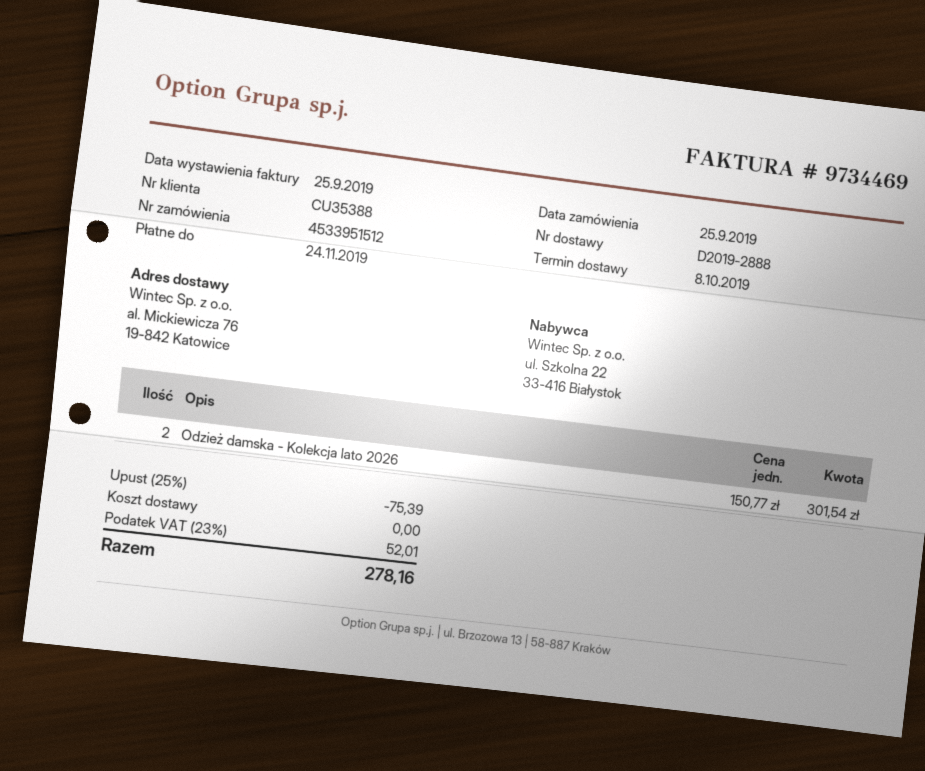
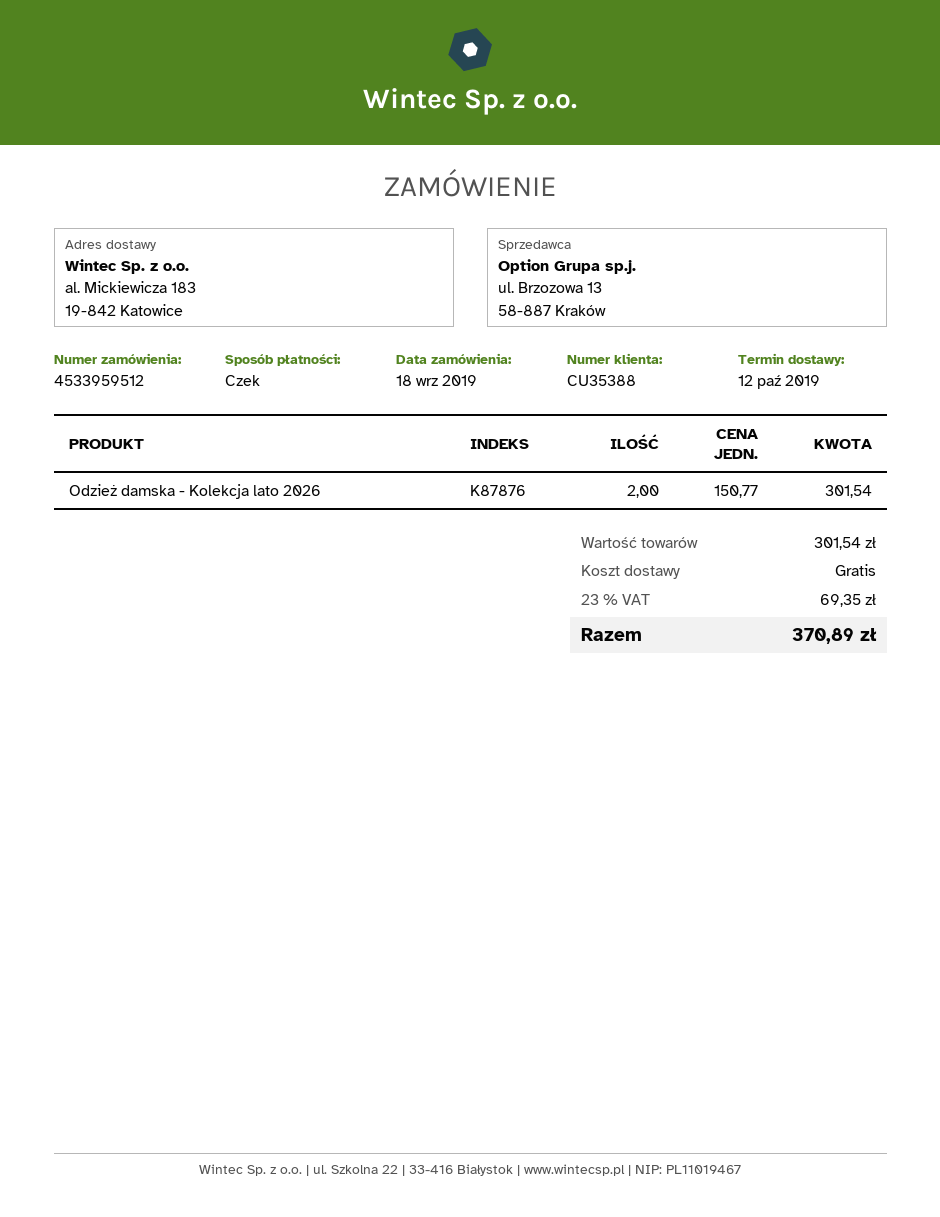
order number: 4533951512 -> 4533959512
order date: 2019-09-25 -> 2019-09-18
delivery date: 2019-10-08 -> 2019-10-12
ship to: al. Mickiewicza 76, 19-842 Katowice -> al. Mickiewicza 183, 19-842 Katowice
discount: 25% = 75.39 -> none
tax: 23% = 52.01 -> 23% = 69.35
total: 278.16 -> 370.89

